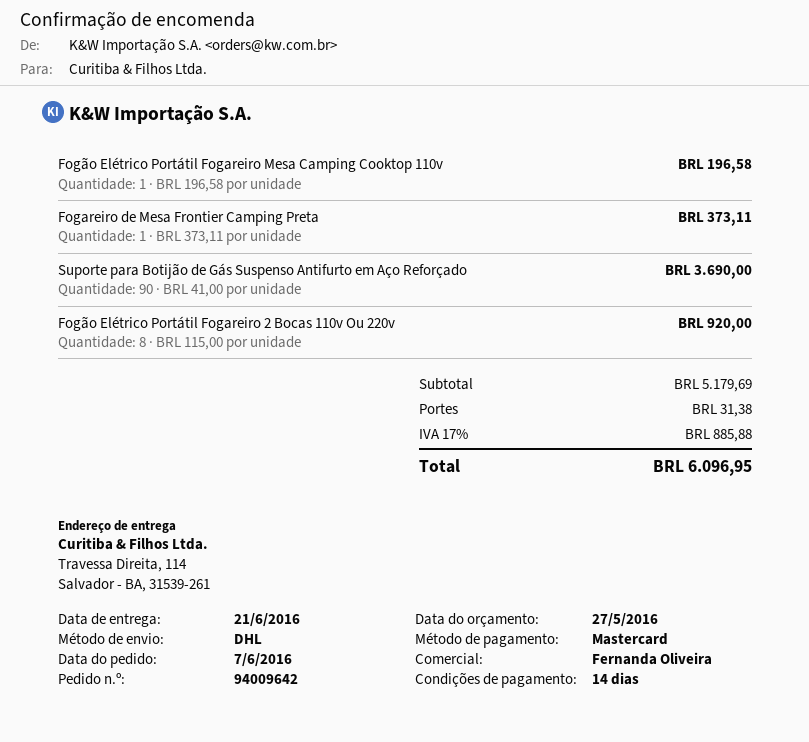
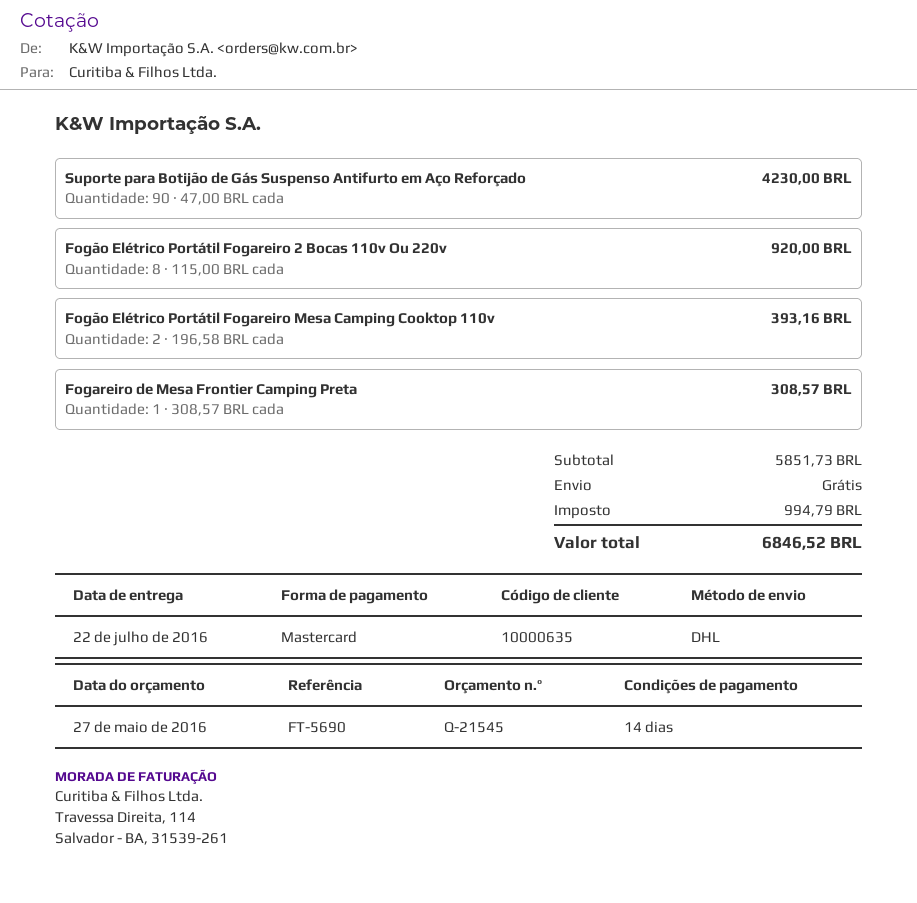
delivery date: 2016-06-21 -> 2016-07-22
Fogão Elétrico Portátil Fogareiro Mesa Camping Cooktop 110v: 1 x 196.58 = 196.58 -> 2 x 196.58 = 393.16
Fogareiro de Mesa Frontier Camping Preta: 1 x 373.11 = 373.11 -> 1 x 308.57 = 308.57
Suporte para Botijão de Gás Suspenso Antifurto em Aço Reforçado: 90 x 41.00 = 3690.00 -> 90 x 47.00 = 4230.00
subtotal: 5179.69 -> 5851.73
shipping: 31.38 -> 0.00
tax: 885.88 -> 994.79
total: 6096.95 -> 6846.52

